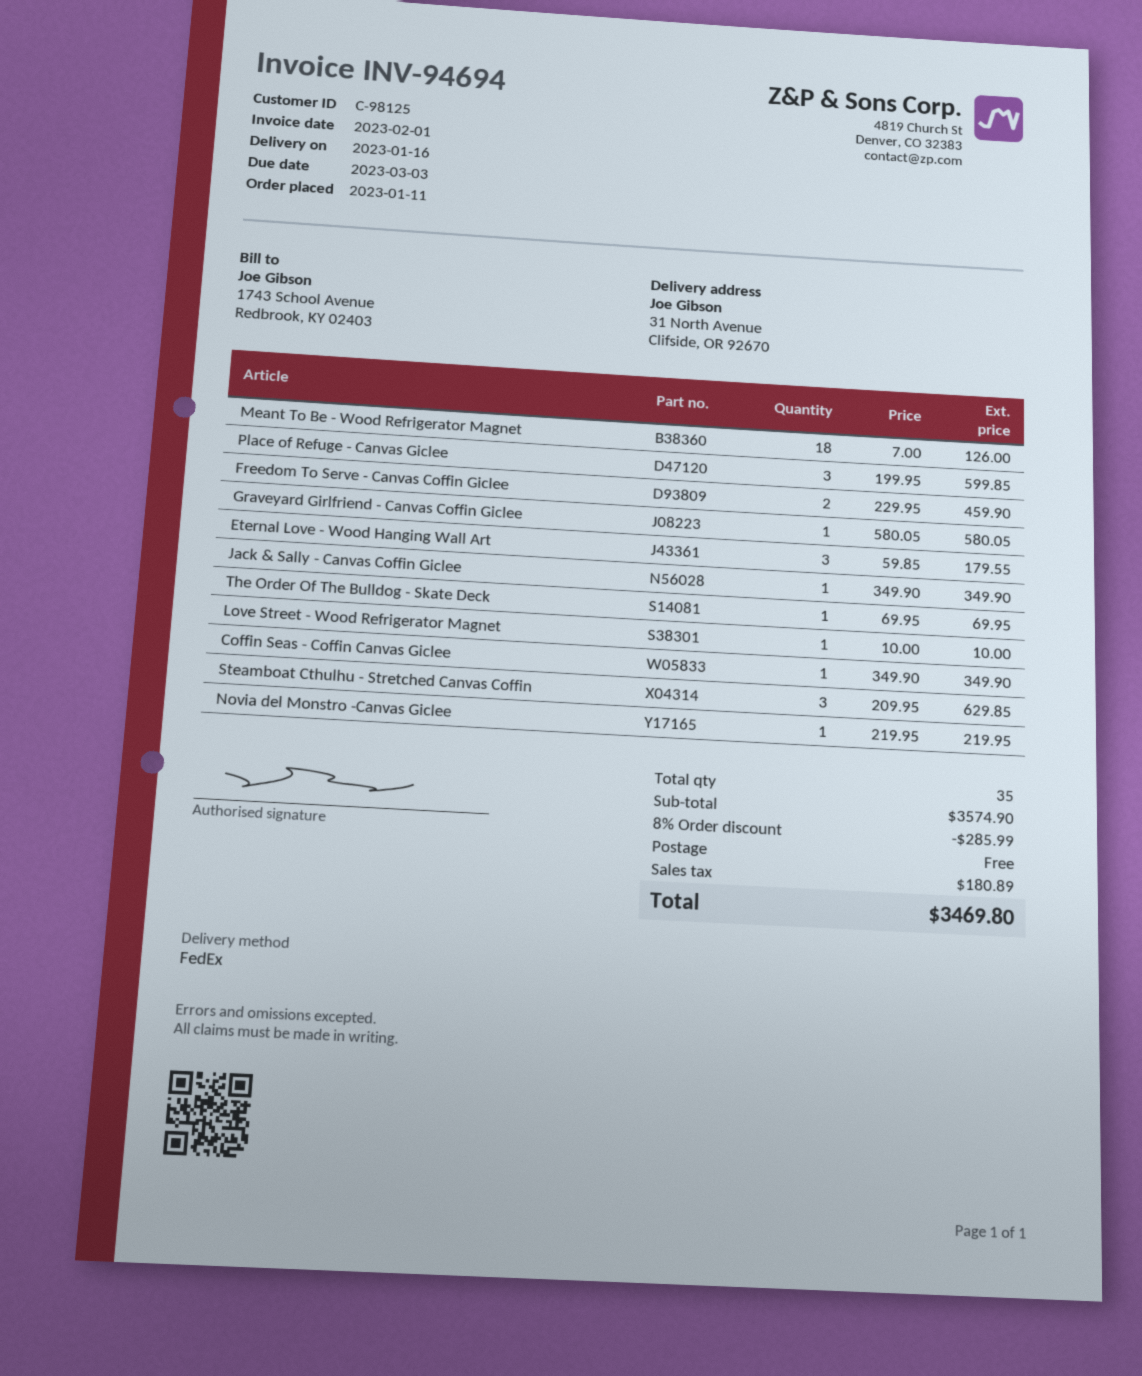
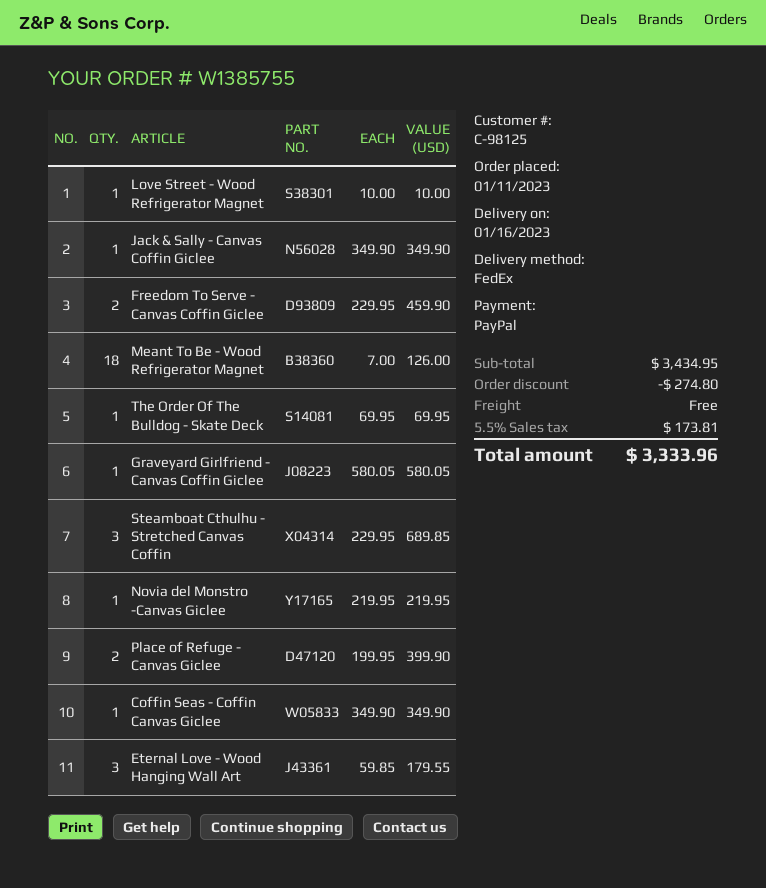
Place of Refuge - Canvas Giclee: 3 x 199.95 = 599.85 -> 2 x 199.95 = 399.90
Steamboat Cthulhu - Stretched Canvas Coffin: 3 x 209.95 = 629.85 -> 3 x 229.95 = 689.85
subtotal: 3574.90 -> 3434.95
discount: 285.99 -> 274.80
tax: 180.89 -> 173.81
total: 3469.80 -> 3333.96

